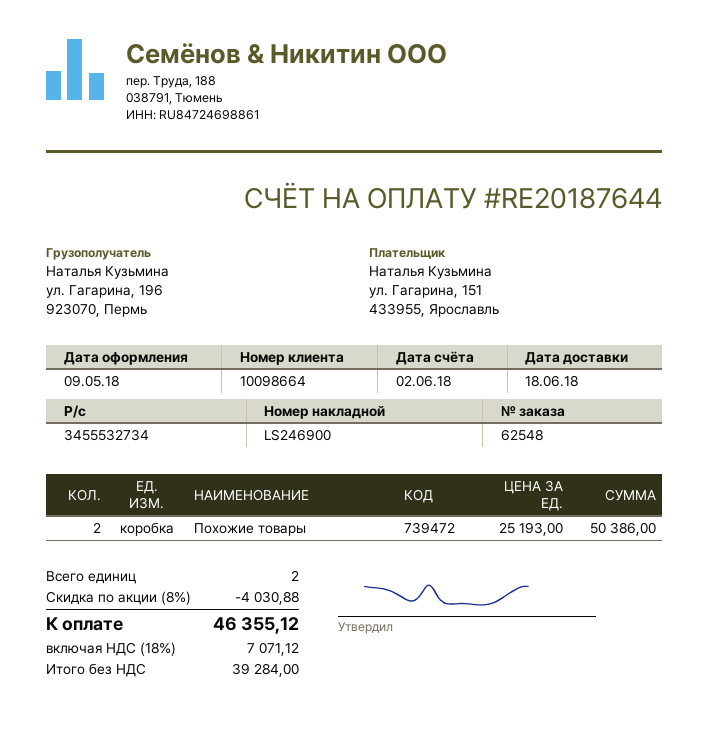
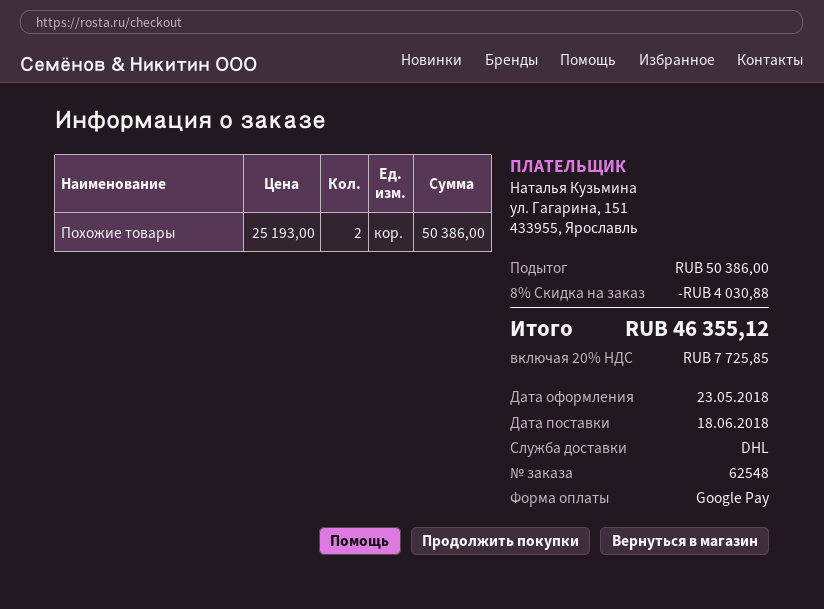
order date: 2018-05-09 -> 2018-05-23
tax: 18% = 7071.12 -> 20% = 7725.85

